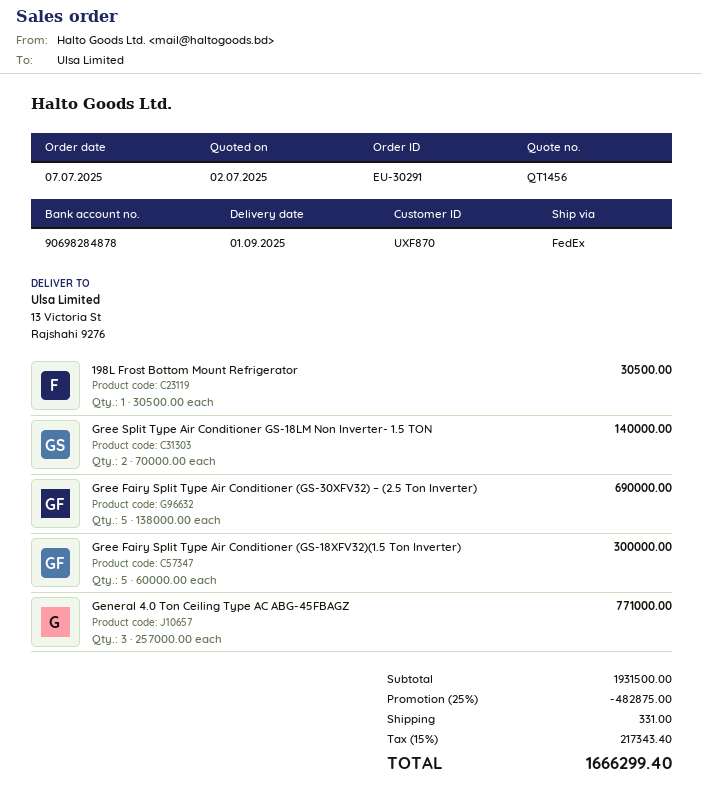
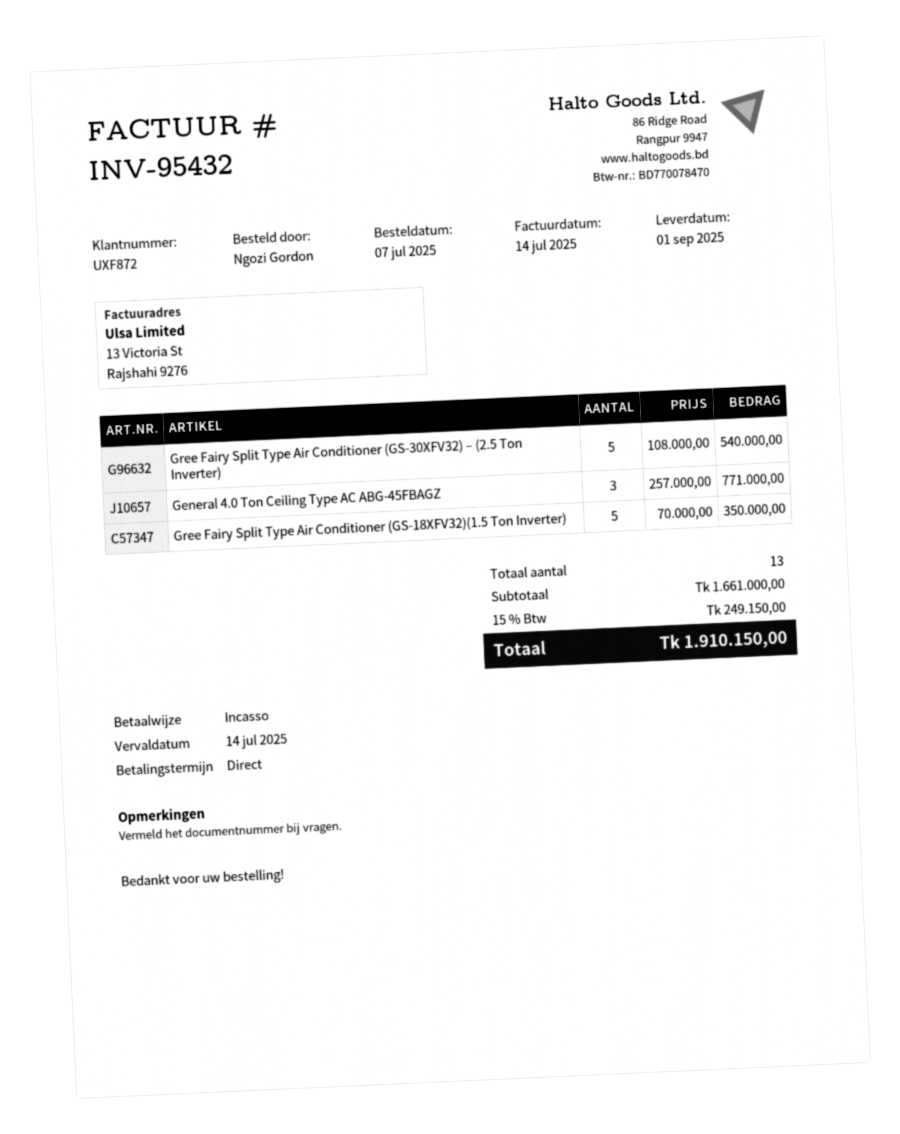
customer number: UXF870 -> UXF872
198L Frost Bottom Mount Refrigerator: 1 x 30500.00 = 30500.00 -> none
Gree Split Type Air Conditioner GS-18LM Non Inverter- 1.5 TON: 2 x 70000.00 = 140000.00 -> none
Gree Fairy Split Type Air Conditioner (GS-30XFV32) – (2.5 Ton Inverter): 5 x 138000.00 = 690000.00 -> 5 x 108000.00 = 540000.00
Gree Fairy Split Type Air Conditioner (GS-18XFV32)(1.5 Ton Inverter): 5 x 60000.00 = 300000.00 -> 5 x 70000.00 = 350000.00
subtotal: 1931500.00 -> 1661000.00
discount: 25% = 482875.00 -> none
shipping: 331.00 -> none
tax: 15% = 217343.40 -> 15% = 249150.00
total: 1666299.40 -> 1910150.00

